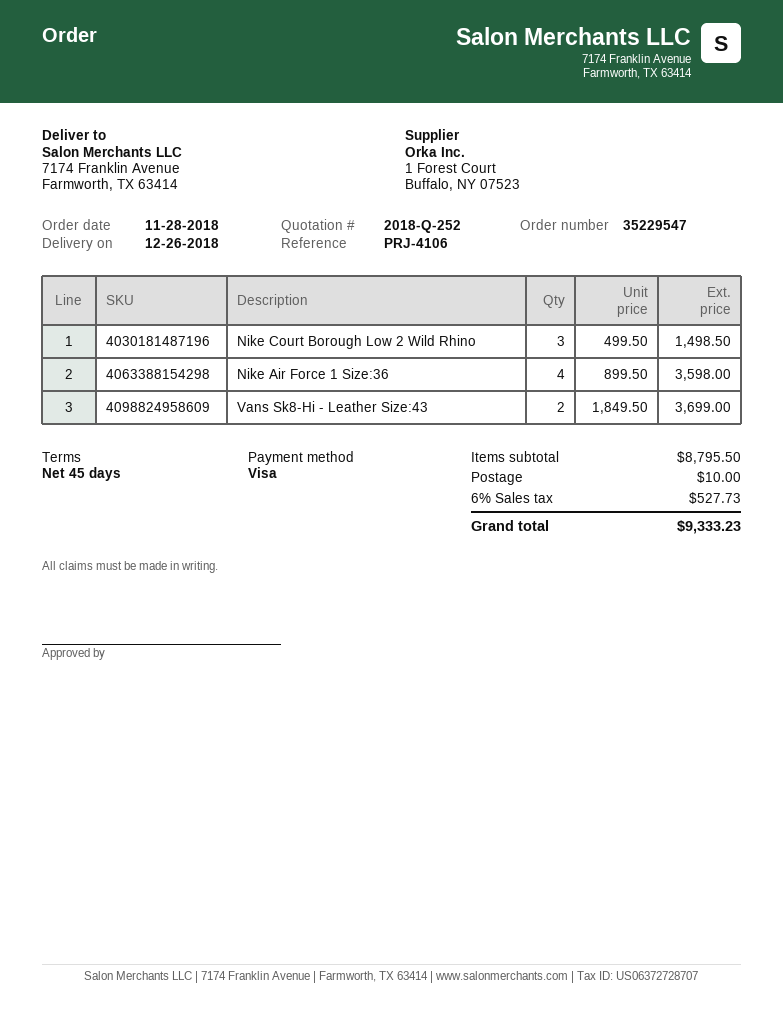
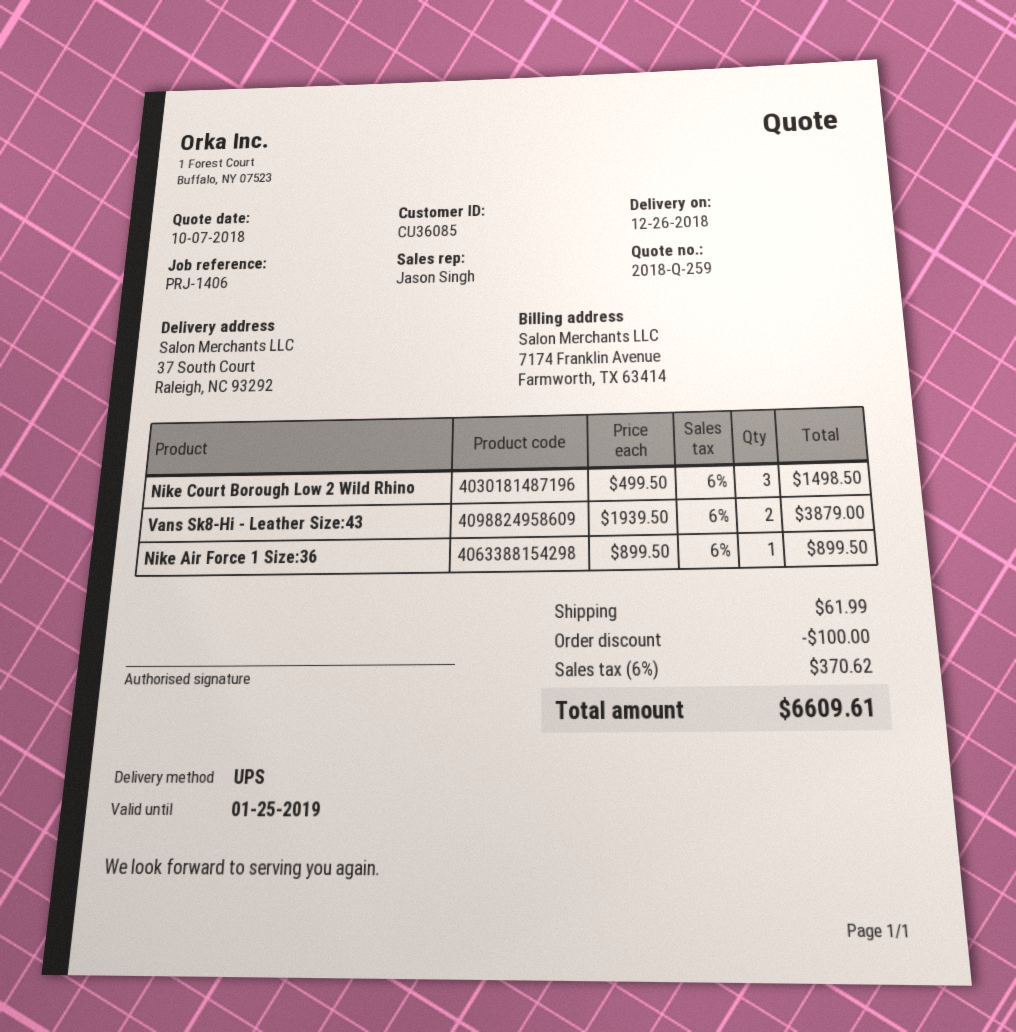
quote number: 2018-Q-252 -> 2018-Q-259
reference: PRJ-4106 -> PRJ-1406
ship to: 7174 Franklin Avenue, Farmworth, TX 63414 -> 37 South Court, Raleigh, NC 93292
Nike Air Force 1 Size:36: 4 x 899.50 = 3598.00 -> 1 x 899.50 = 899.50
Vans Sk8-Hi - Leather Size:43: 2 x 1849.50 = 3699.00 -> 2 x 1939.50 = 3879.00
discount: none -> 100.00
shipping: 10.00 -> 61.99
tax: 6% = 527.73 -> 6% = 370.62
total: 9333.23 -> 6609.61

